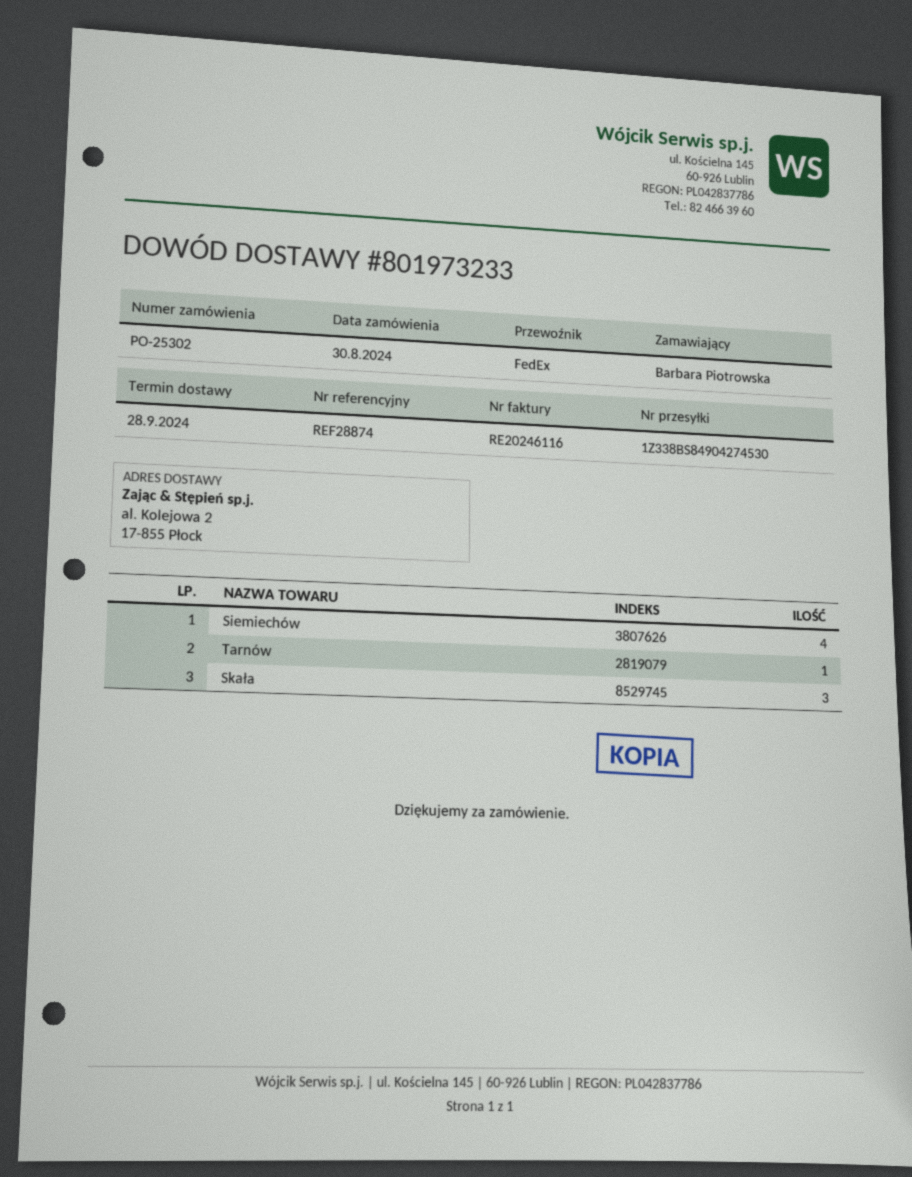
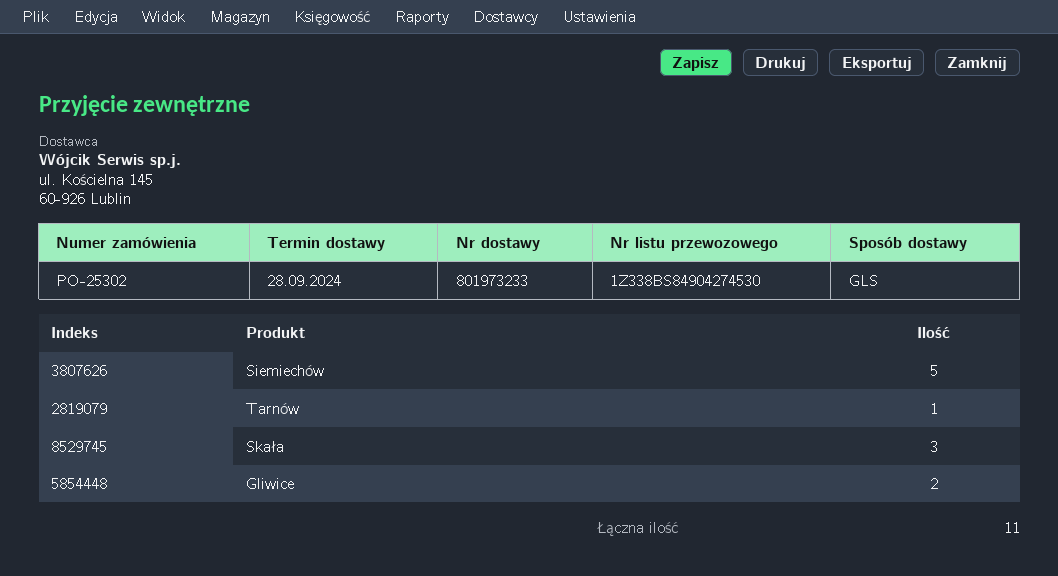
shipping method: FedEx -> GLS
Siemiechów: 4 -> 5
Gliwice: none -> 2

